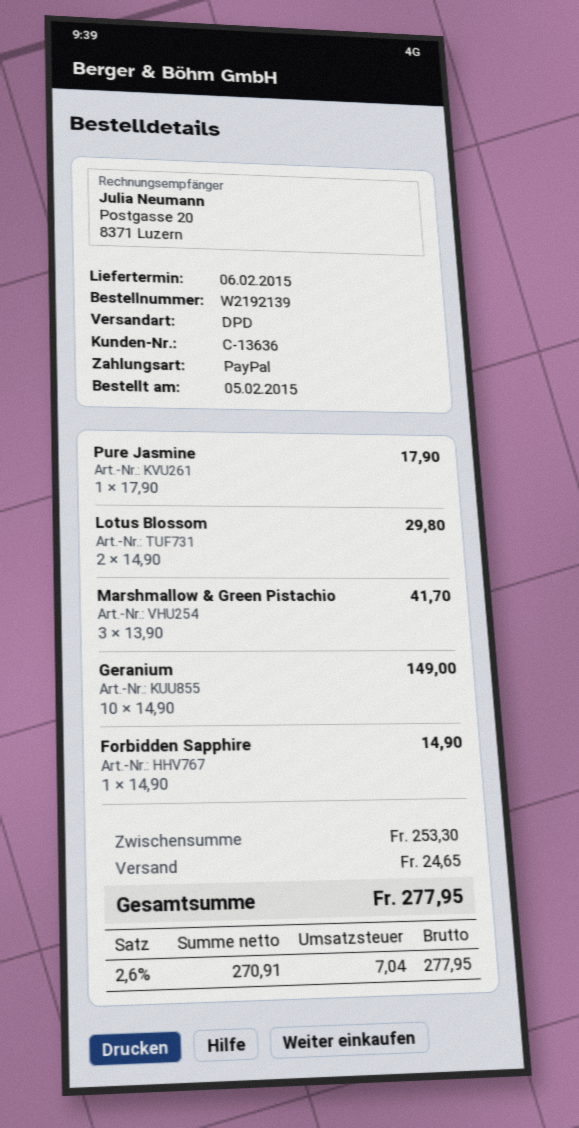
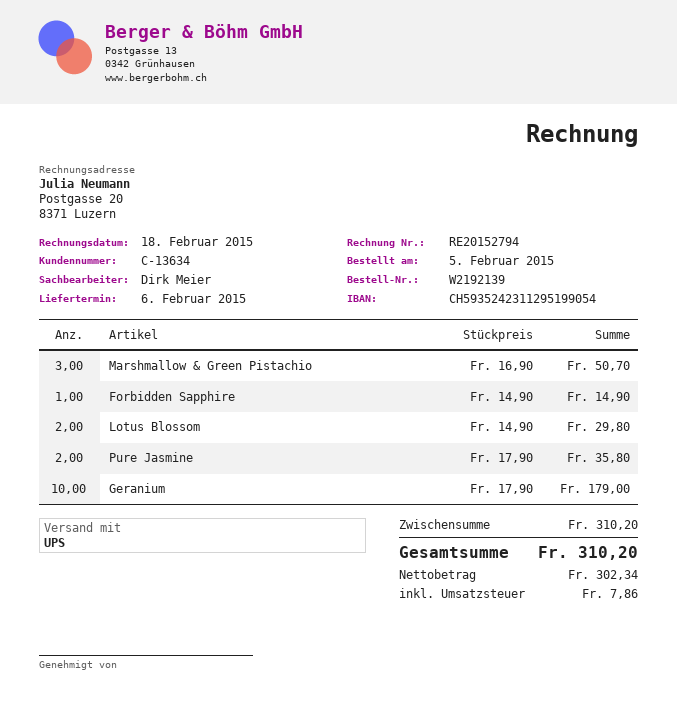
customer number: C-13636 -> C-13634
shipping method: DPD -> UPS
Pure Jasmine: 1 x 17.90 = 17.90 -> 2 x 17.90 = 35.80
Marshmallow & Green Pistachio: 3 x 13.90 = 41.70 -> 3 x 16.90 = 50.70
Geranium: 10 x 14.90 = 149.00 -> 10 x 17.90 = 179.00
subtotal: 253.30 -> 310.20
shipping: 24.65 -> none
net: 270.91 -> 302.34
tax: 7.04 -> 7.86
total: 277.95 -> 310.20

